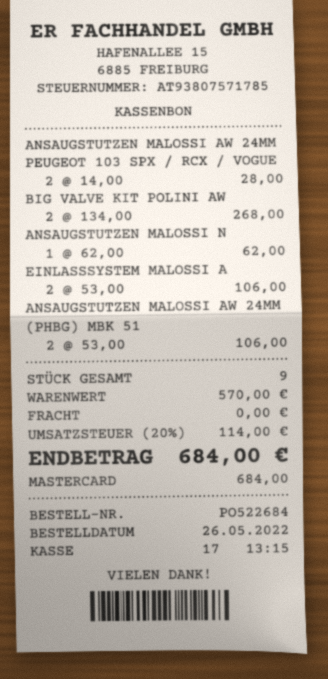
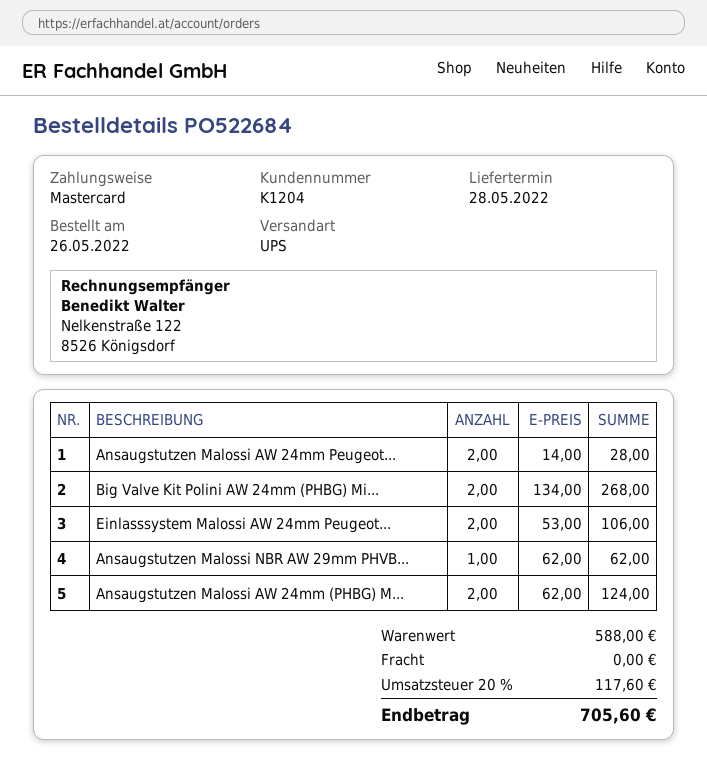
ANSAUGSTUTZEN MALOSSI AW 24MM (PHBG) MBK 51: 2 x 53.00 = 106.00 -> 2 x 62.00 = 124.00
subtotal: 570.00 -> 588.00
tax: 20% = 114.00 -> 20% = 117.60
total: 684.00 -> 705.60

